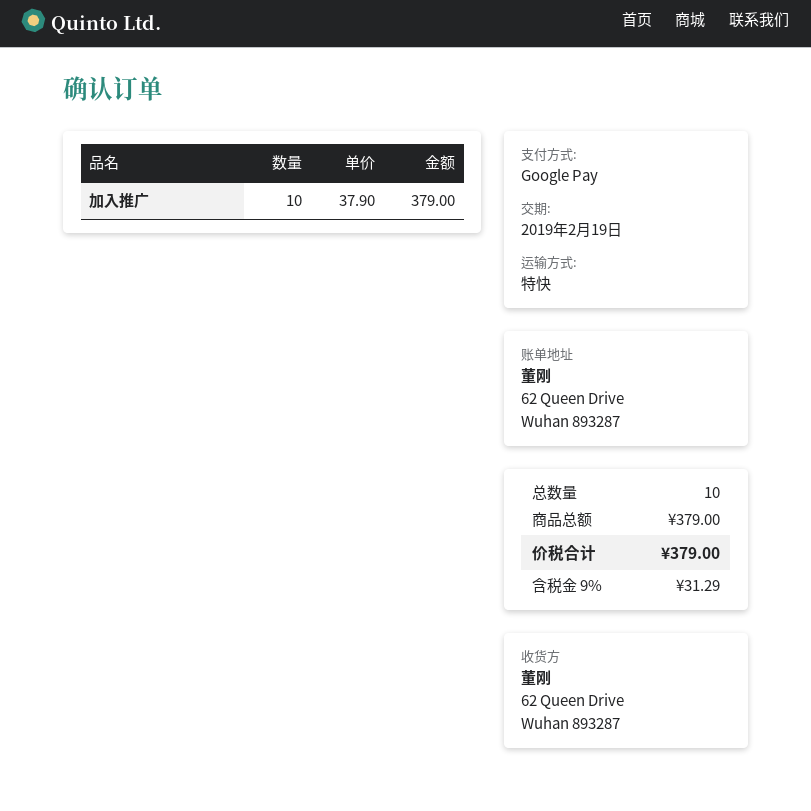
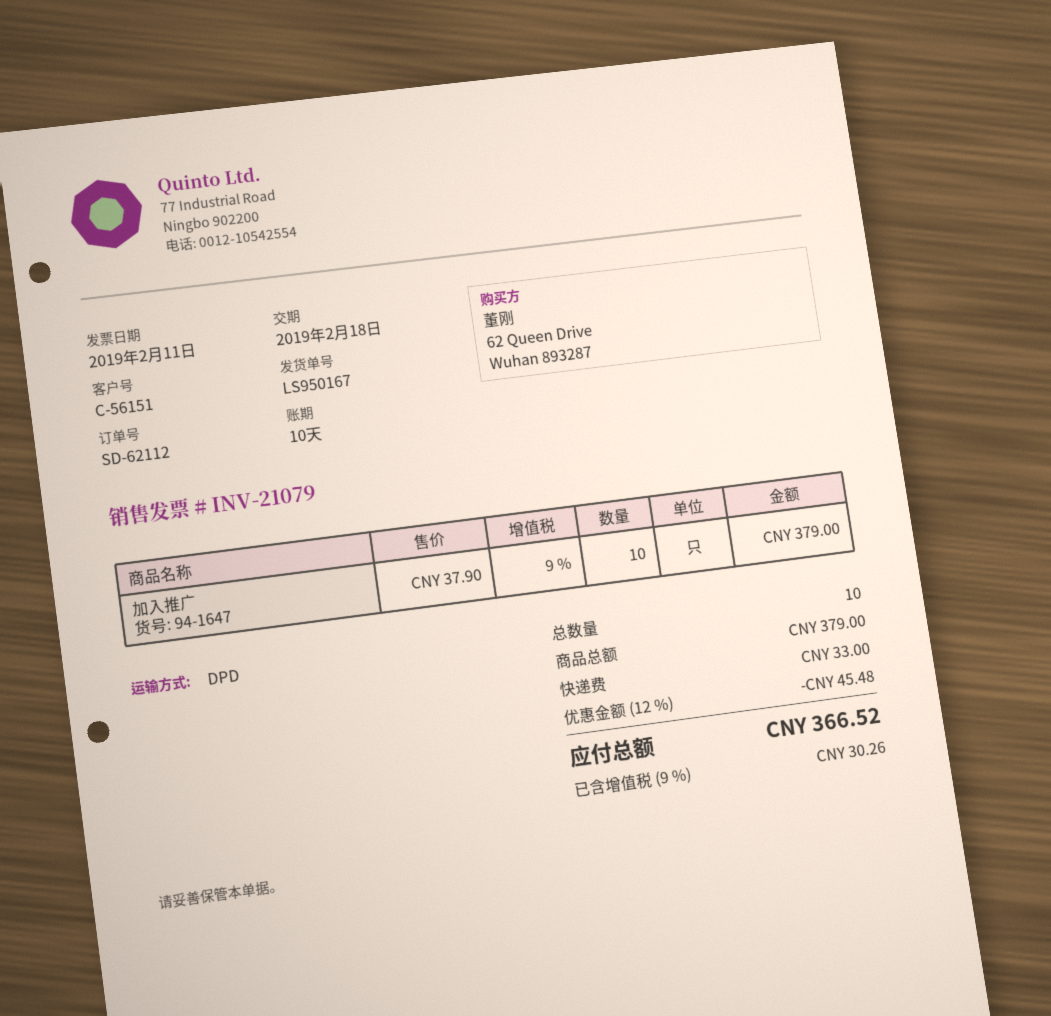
delivery date: 2019-02-19 -> 2019-02-18
shipping method: express -> DPD
discount: none -> 12% = 45.48
shipping: none -> 33.00
tax: 9% = 31.29 -> 9% = 30.26
total: 379.00 -> 366.52

